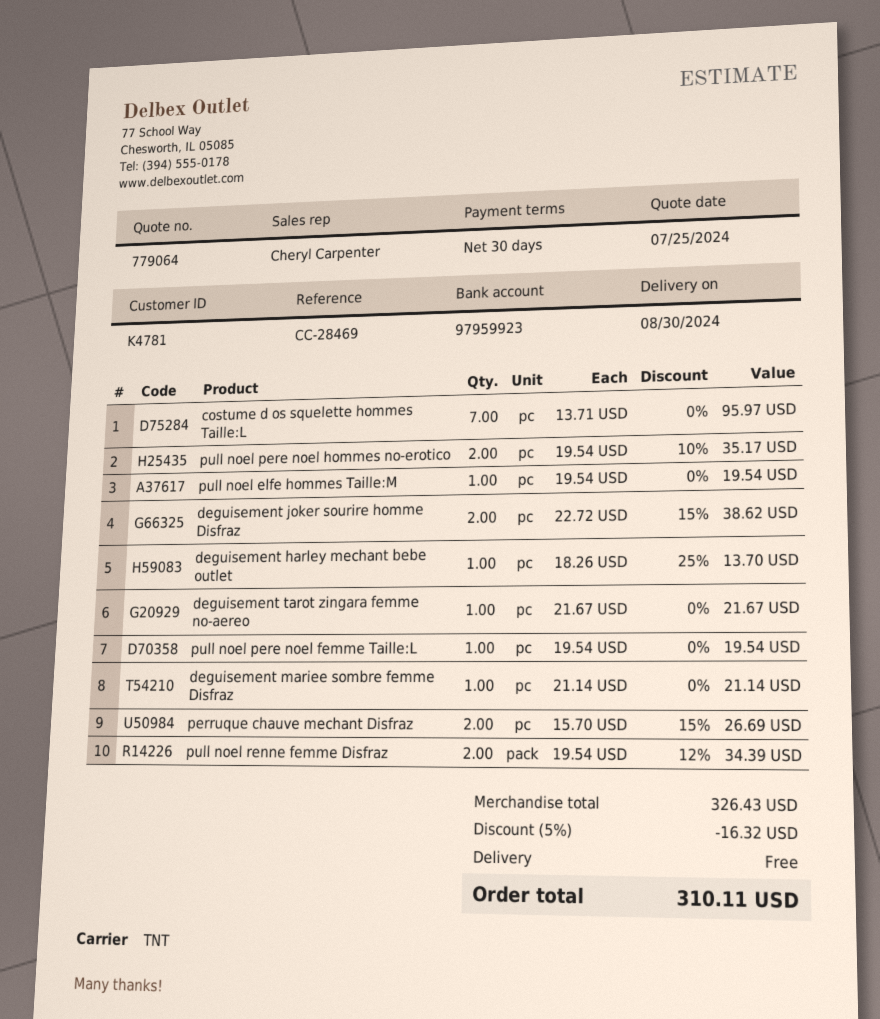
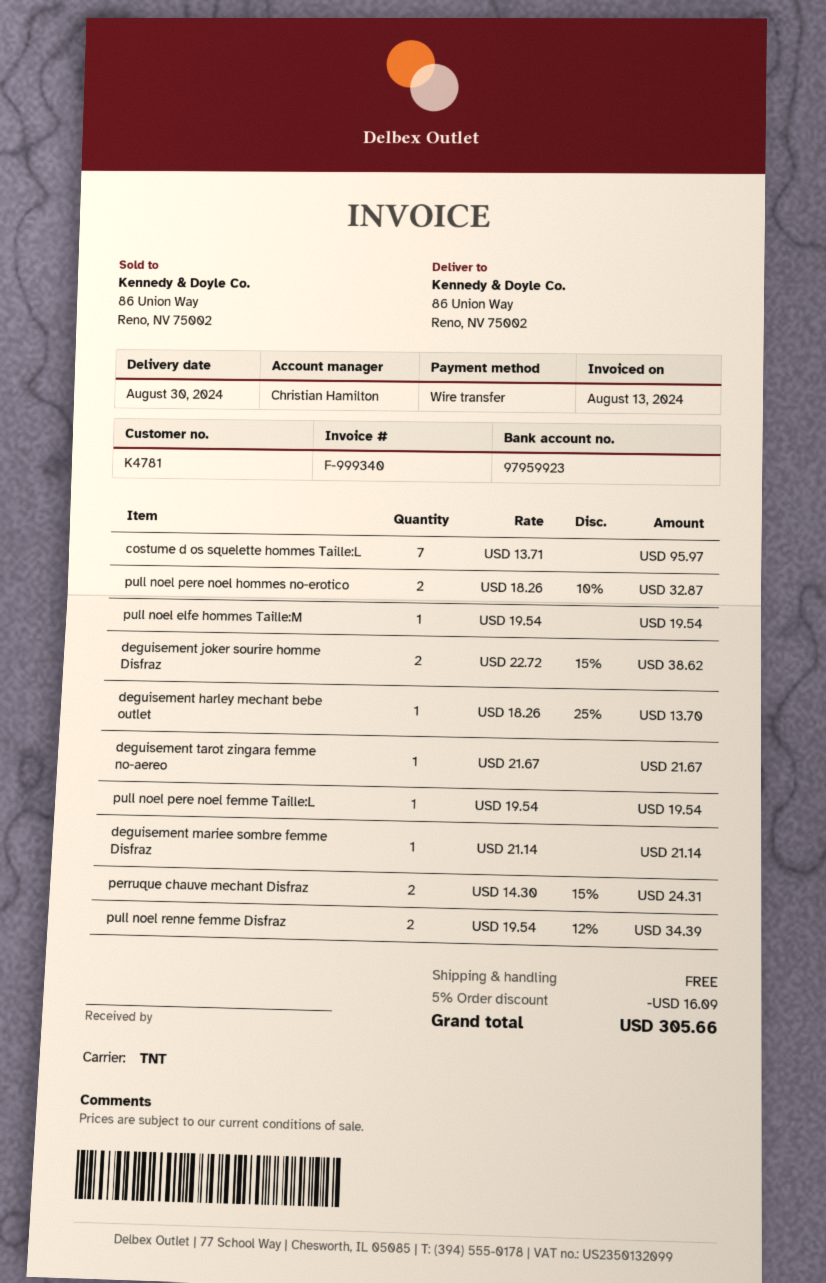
sales rep: Cheryl Carpenter -> Christian Hamilton
pull noel pere noel hommes no-erotico: 2 x 19.54 - 10% = 35.17 -> 2 x 18.26 - 10% = 32.87
perruque chauve mechant Disfraz: 2 x 15.70 - 15% = 26.69 -> 2 x 14.30 - 15% = 24.31
discount: 5% = 16.32 -> 5% = 16.09
total: 310.11 -> 305.66

